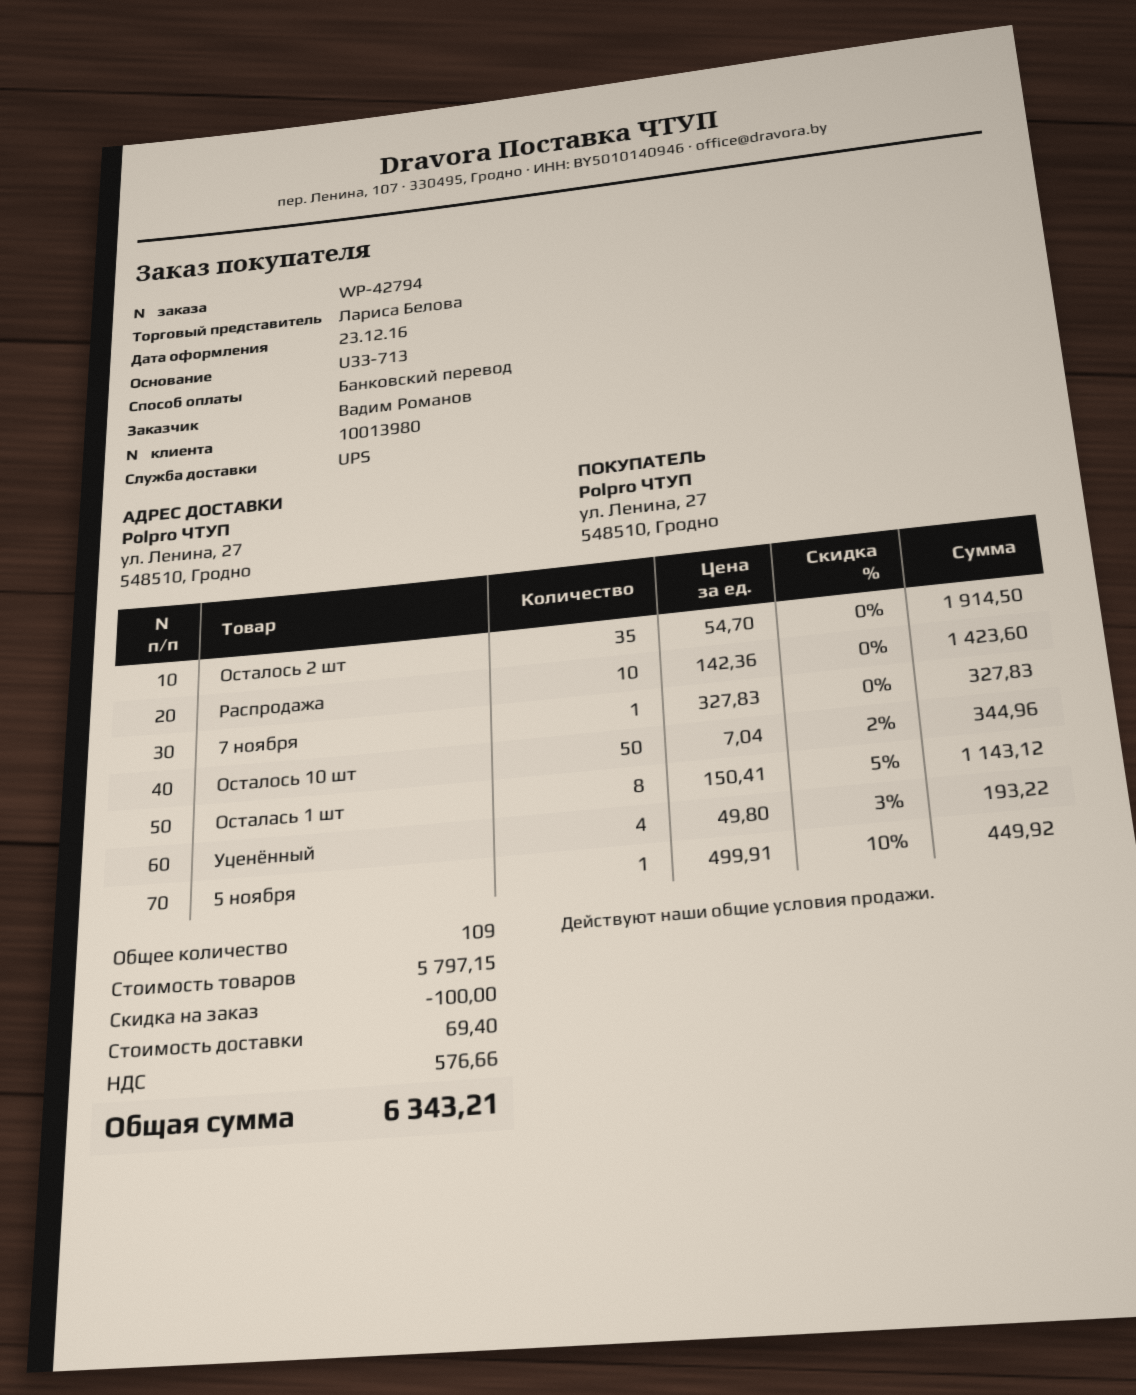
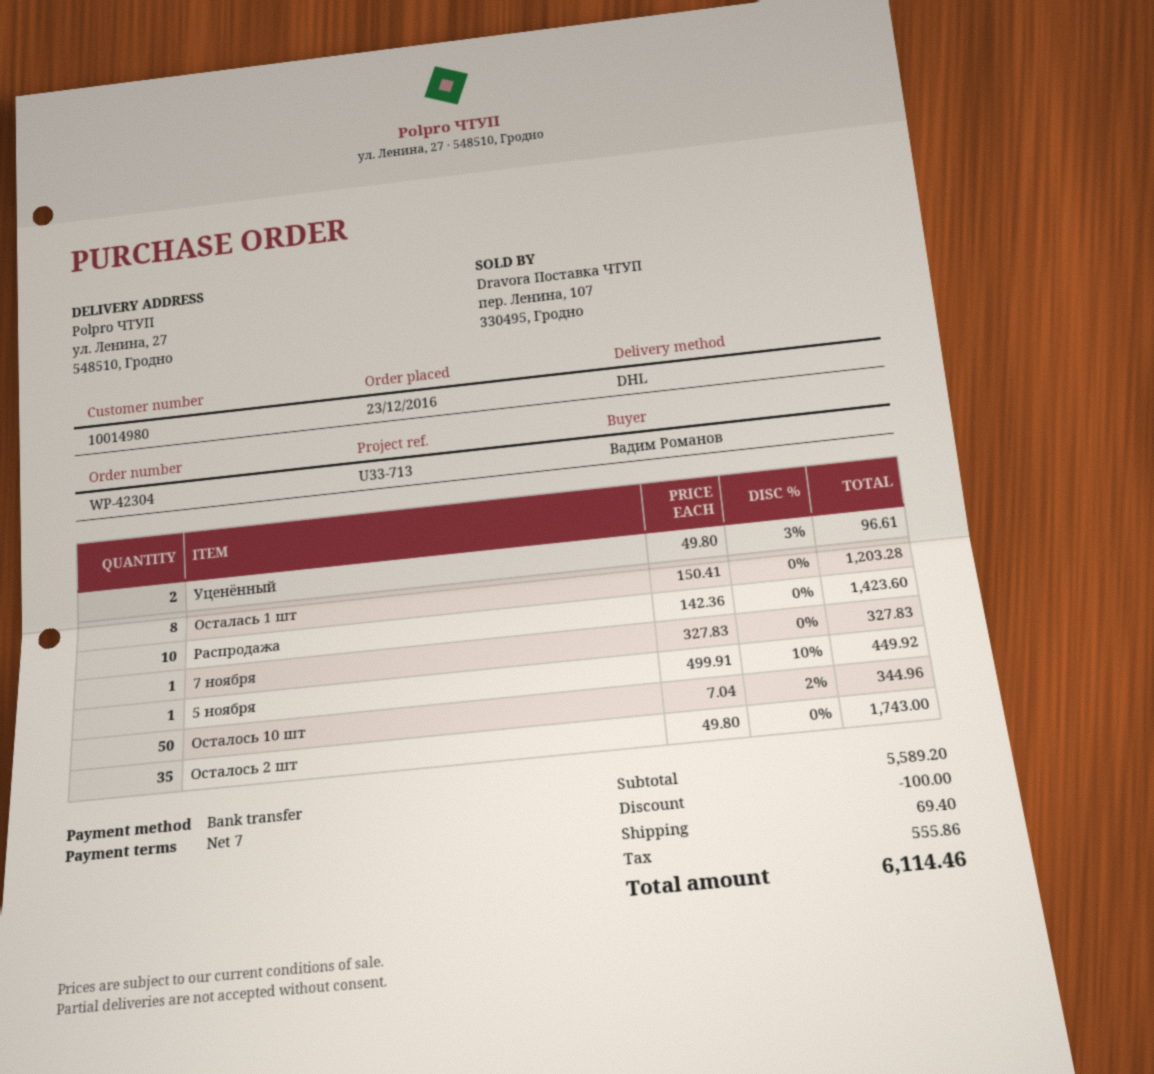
order number: WP-42794 -> WP-42304
customer number: 10013980 -> 10014980
shipping method: UPS -> DHL
Осталось 2 шт: 35 x 54.70 = 1914.50 -> 35 x 49.80 = 1743.00
Осталась 1 шт: 8 x 150.41 - 5% = 1143.12 -> 8 x 150.41 = 1203.28
Уценённый: 4 x 49.80 - 3% = 193.22 -> 2 x 49.80 - 3% = 96.61
subtotal: 5797.15 -> 5589.20
tax: 576.66 -> 555.86
total: 6343.21 -> 6114.46

